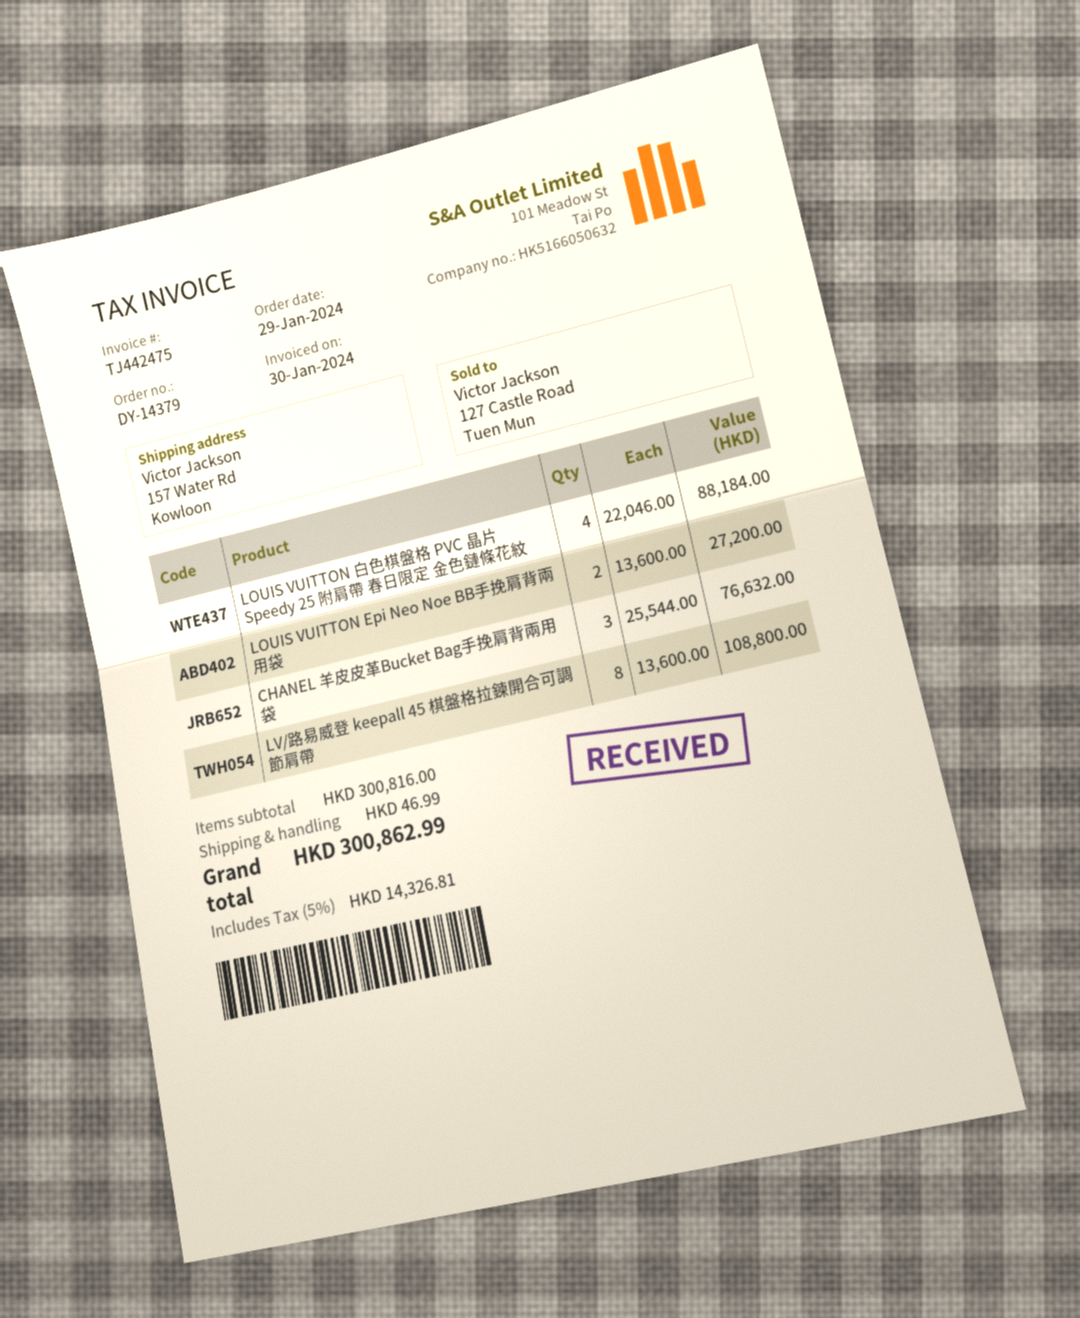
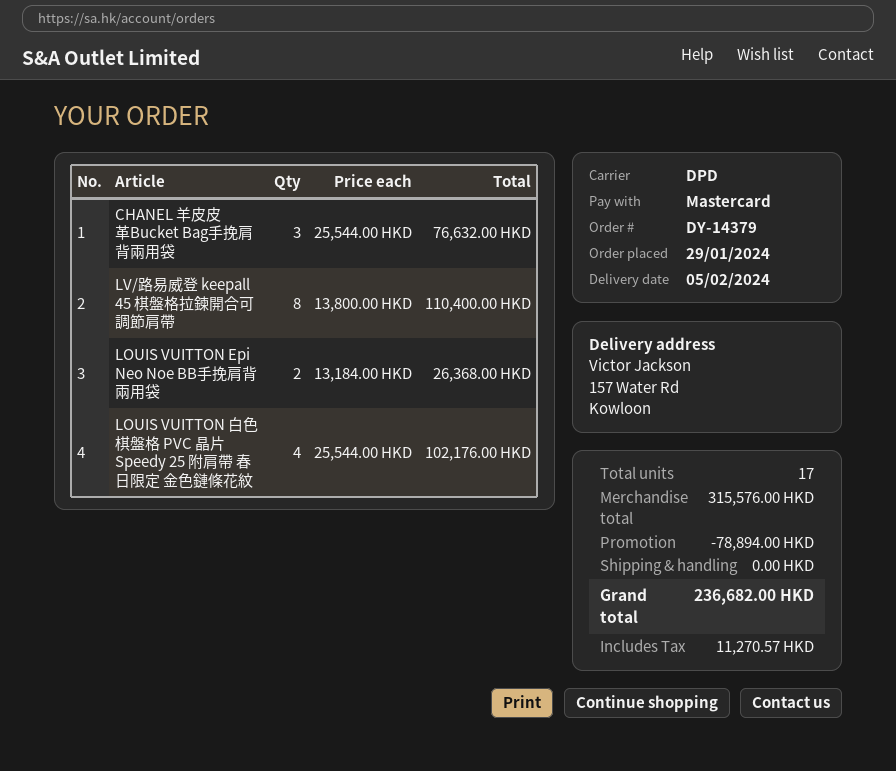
LOUIS VUITTON 白色棋盤格 PVC 晶片 Speedy 25 附肩帶 春日限定 金色鏈條花紋: 4 x 22046.00 = 88184.00 -> 4 x 25544.00 = 102176.00
LOUIS VUITTON Epi Neo Noe BB手挽肩背兩用袋: 2 x 13600.00 = 27200.00 -> 2 x 13184.00 = 26368.00
LV/路易威登 keepall 45 棋盤格拉鍊開合可調節肩帶: 8 x 13600.00 = 108800.00 -> 8 x 13800.00 = 110400.00
subtotal: 300816.00 -> 315576.00
discount: none -> 78894.00
shipping: 46.99 -> 0.00
tax: 14326.81 -> 11270.57
total: 300862.99 -> 236682.00

